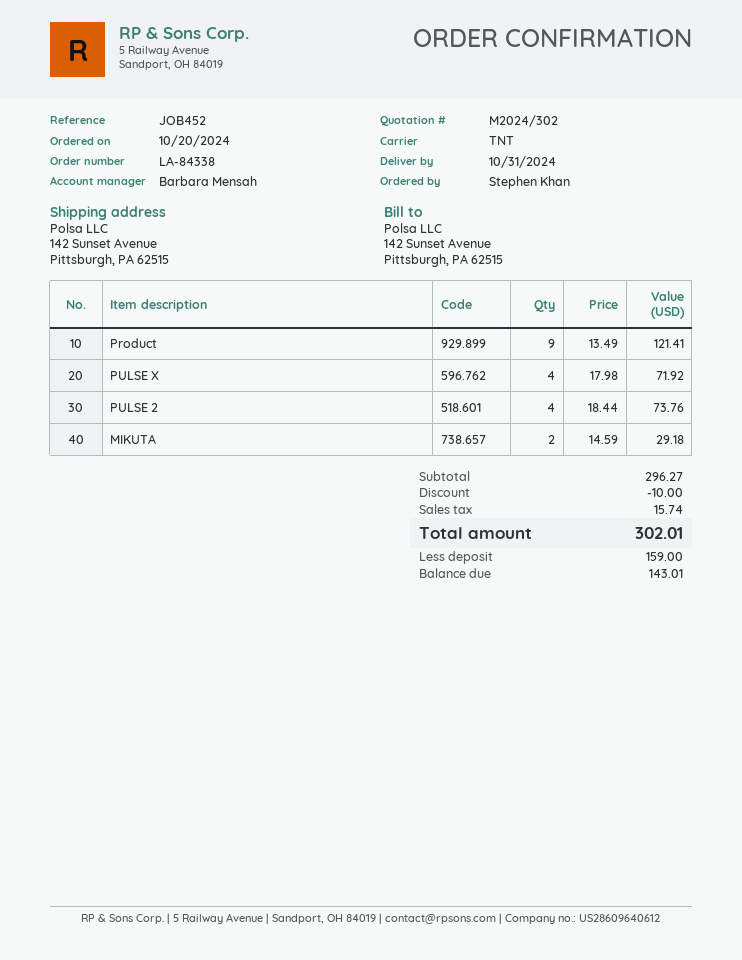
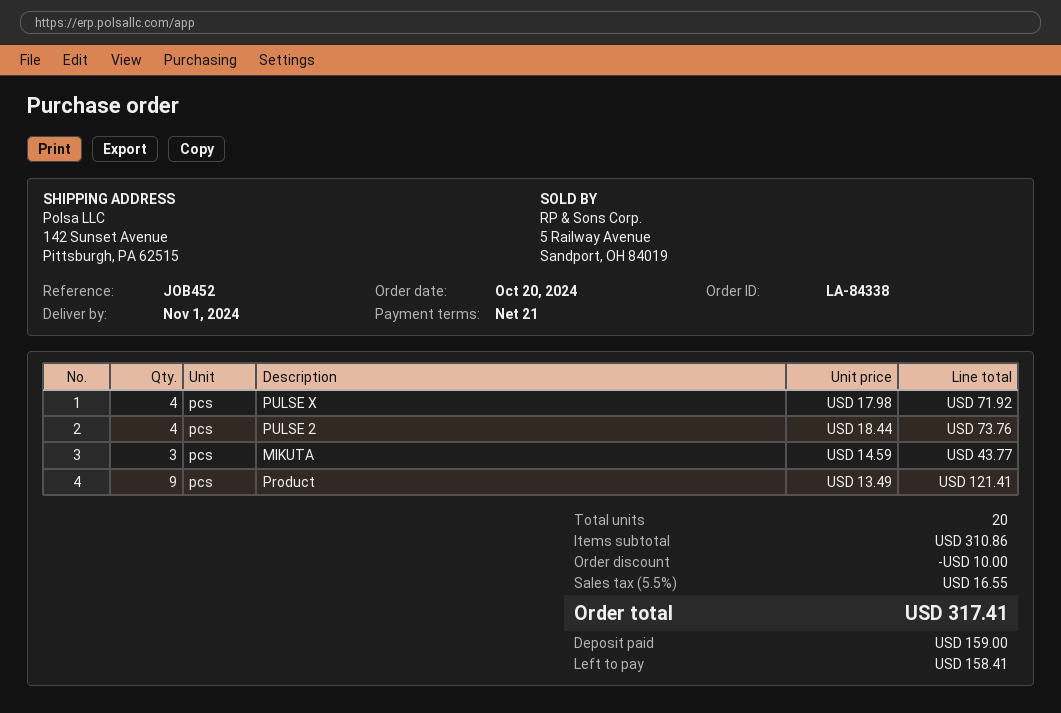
delivery date: 2024-10-31 -> 2024-11-01
MIKUTA: 2 x 14.59 = 29.18 -> 3 x 14.59 = 43.77
subtotal: 296.27 -> 310.86
tax: 15.74 -> 16.55
total: 302.01 -> 317.41
balance: 143.01 -> 158.41

